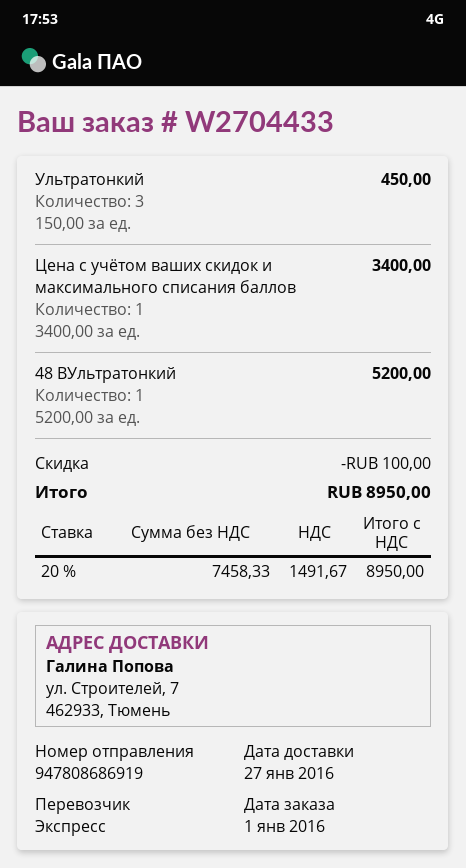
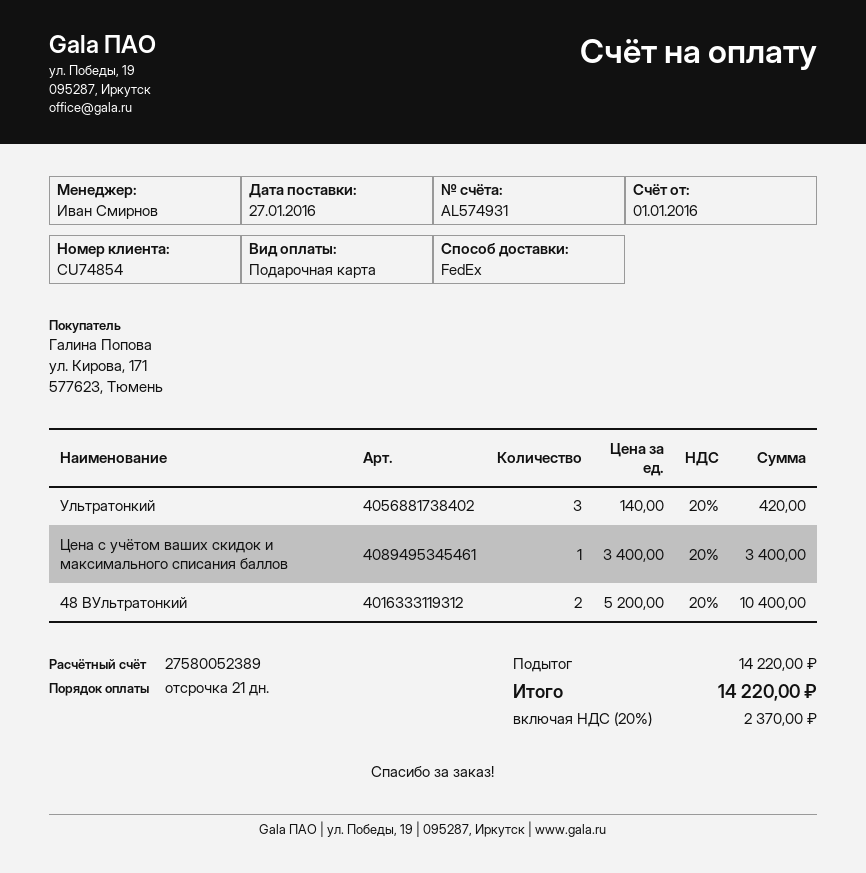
shipping method: express -> FedEx
Ультратонкий: 3 x 150.00 = 450.00 -> 3 x 140.00 = 420.00
48 ВУльтратонкий: 1 x 5200.00 = 5200.00 -> 2 x 5200.00 = 10400.00
discount: 100.00 -> none
tax: 20% = 1491.67 -> 20% = 2370.00
total: 8950.00 -> 14220.00

